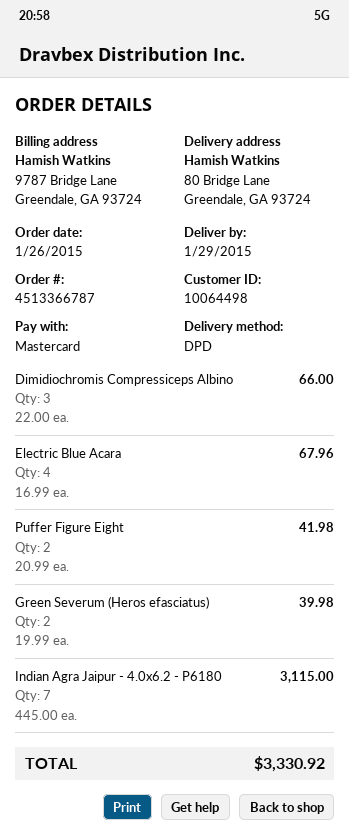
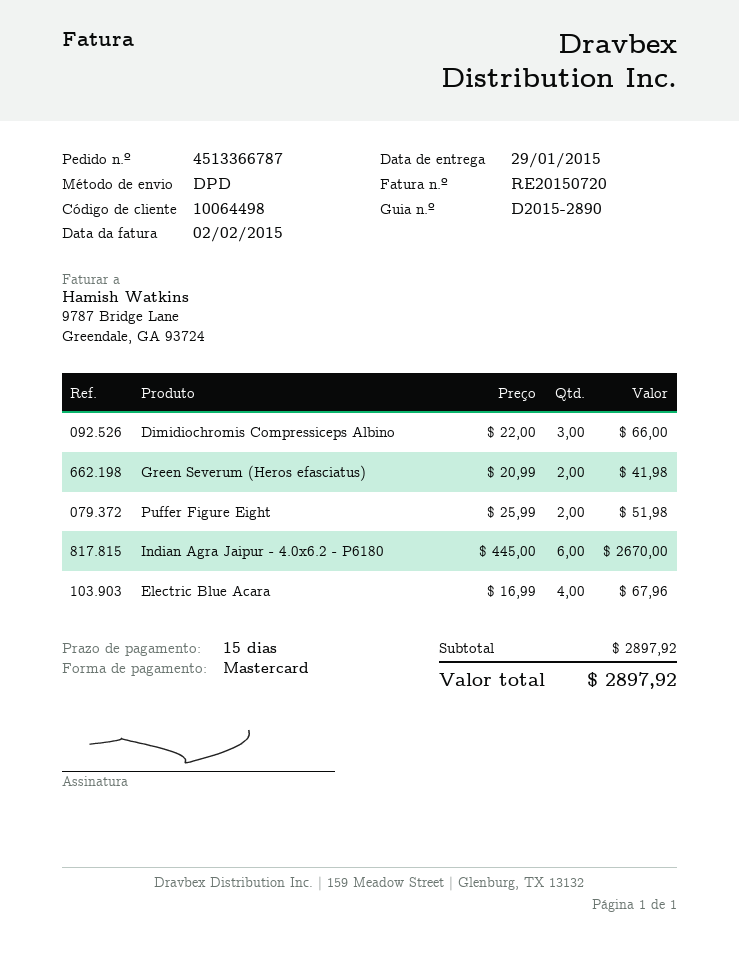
Puffer Figure Eight: 2 x 20.99 = 41.98 -> 2 x 25.99 = 51.98
Green Severum (Heros efasciatus): 2 x 19.99 = 39.98 -> 2 x 20.99 = 41.98
Indian Agra Jaipur - 4.0x6.2 - P6180: 7 x 445.00 = 3115.00 -> 6 x 445.00 = 2670.00
total: 3330.92 -> 2897.92

